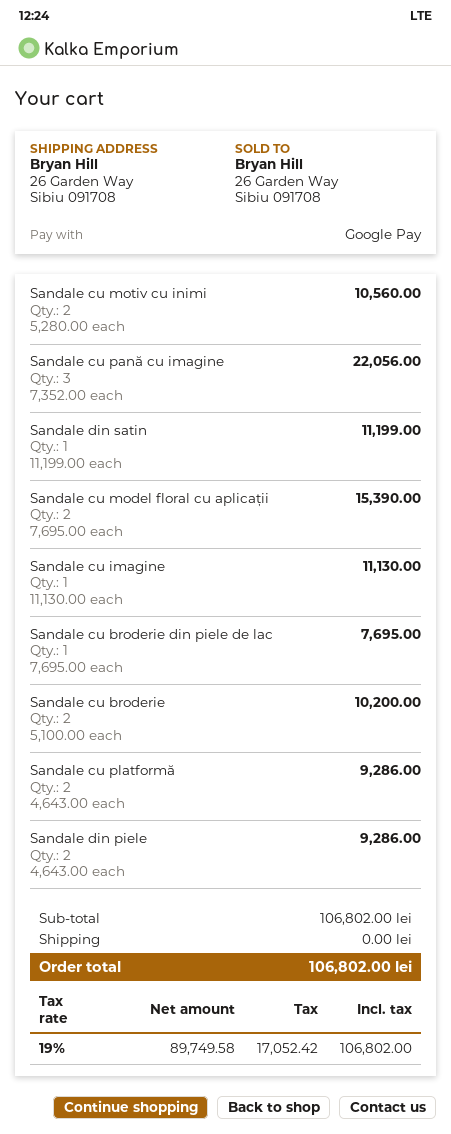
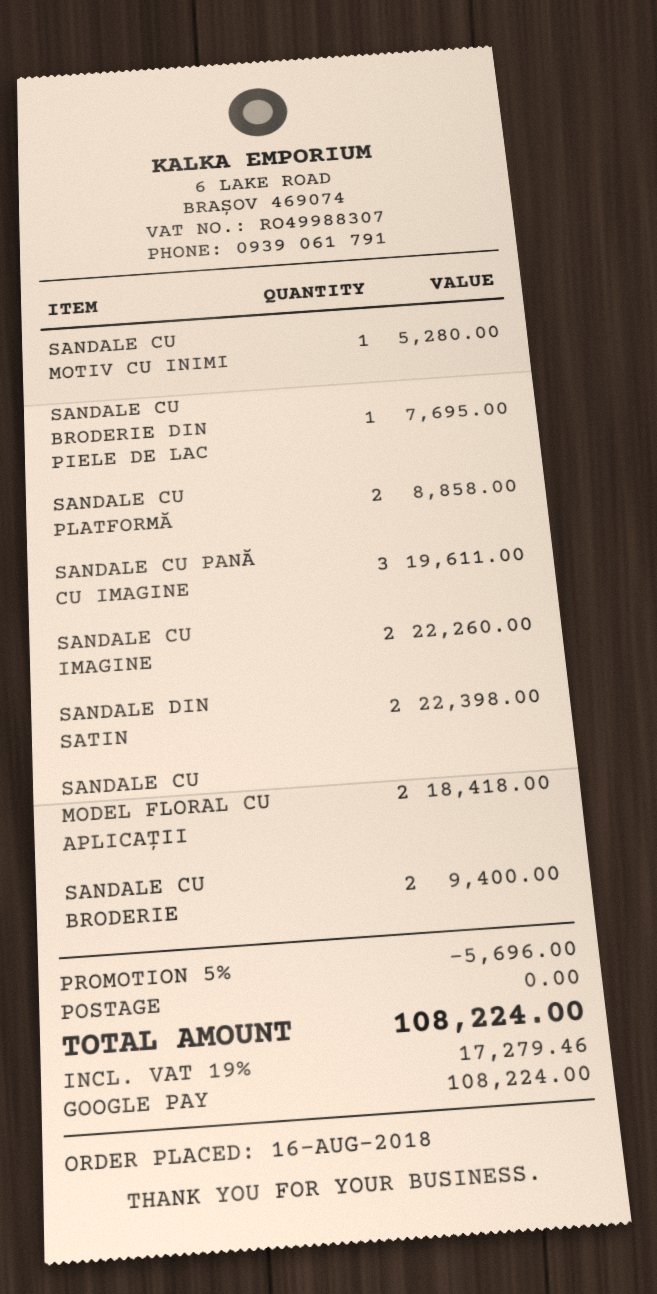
Sandale cu motiv cu inimi: 2 for 10560.00 -> 1 for 5280.00
Sandale cu pană cu imagine: 3 for 22056.00 -> 3 for 19611.00
Sandale din satin: 1 for 11199.00 -> 2 for 22398.00
Sandale cu model floral cu aplicații: 2 for 15390.00 -> 2 for 18418.00
Sandale cu imagine: 1 for 11130.00 -> 2 for 22260.00
Sandale cu broderie: 2 for 10200.00 -> 2 for 9400.00
Sandale cu platformă: 2 for 9286.00 -> 2 for 8858.00
Sandale din piele: 2 for 9286.00 -> none
discount: none -> 5% = 5696.00
tax: 19% = 17052.42 -> 19% = 17279.46
total: 106802.00 -> 108224.00

